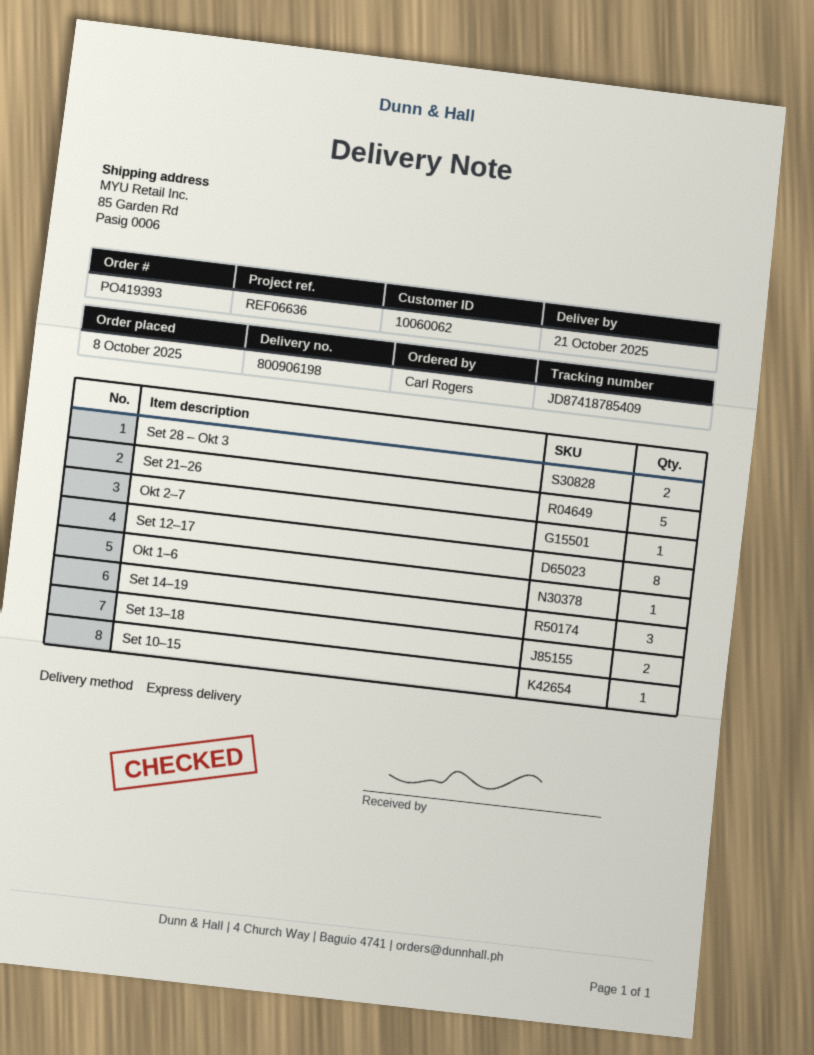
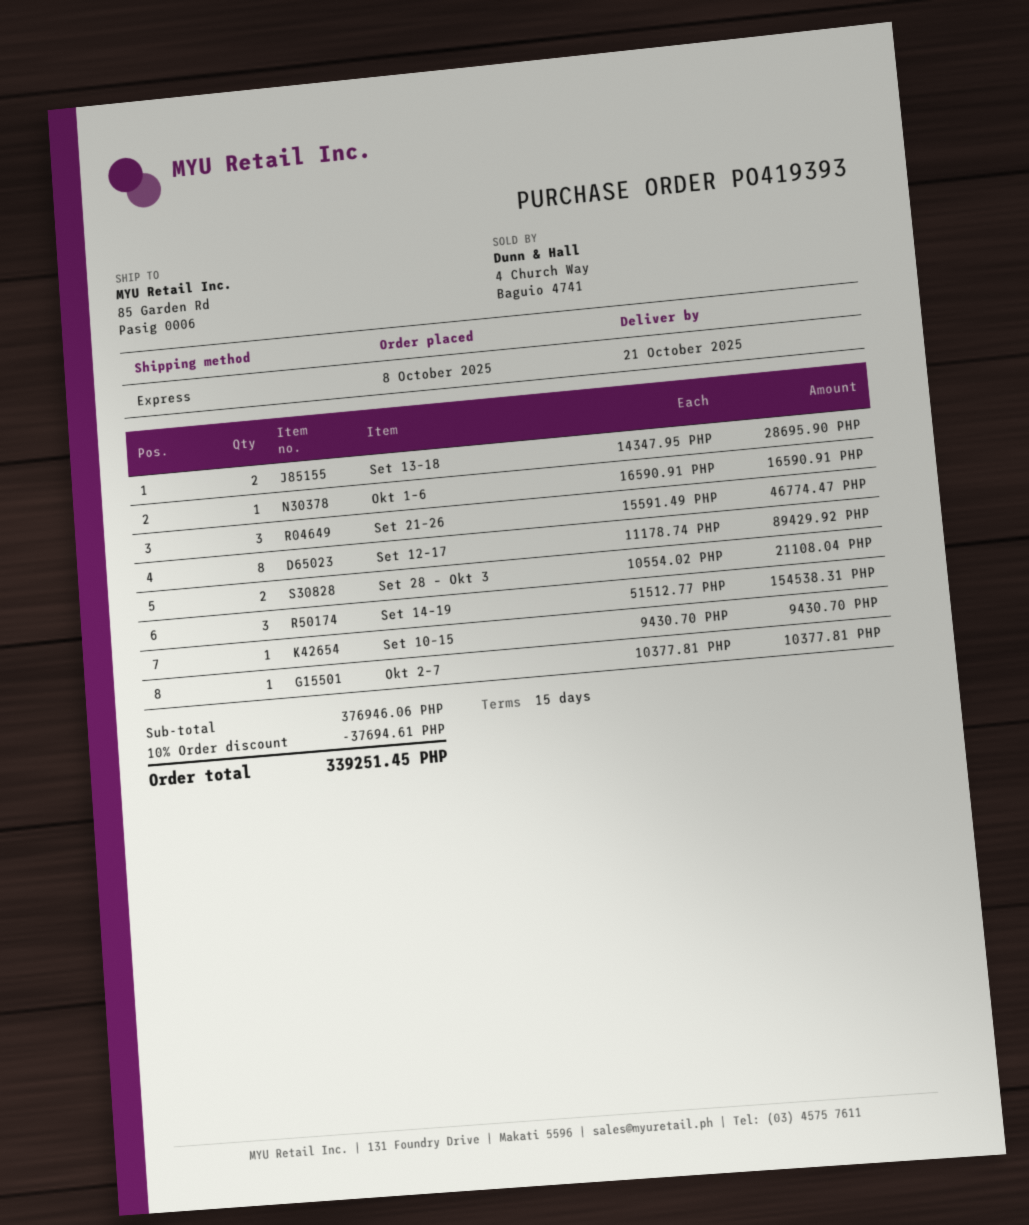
Set 21–26: 5 -> 3

